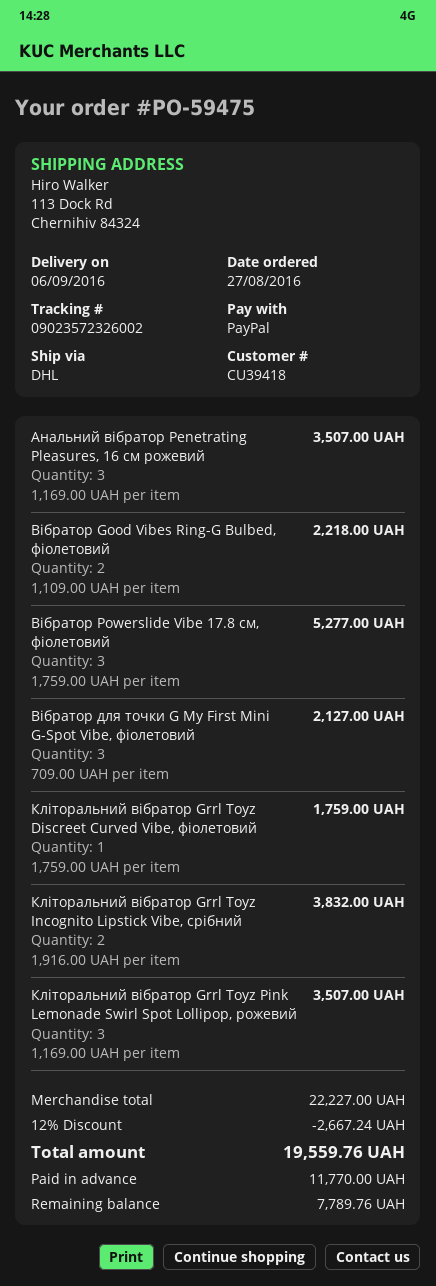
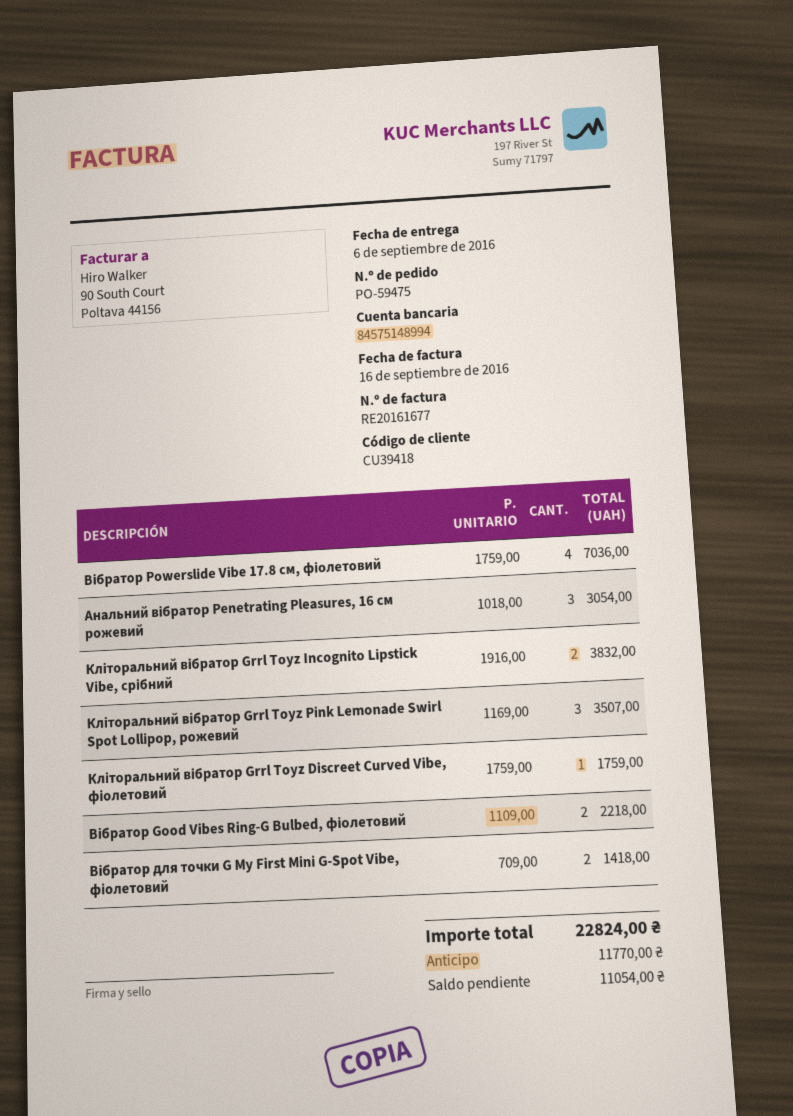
Анальний вібратор Penetrating Pleasures, 16 см рожевий: 3 x 1169.00 = 3507.00 -> 3 x 1018.00 = 3054.00
Вібратор Powerslide Vibe 17.8 см, фіолетовий: 3 x 1759.00 = 5277.00 -> 4 x 1759.00 = 7036.00
Вібратор для точки G My First Mini G-Spot Vibe, фіолетовий: 3 x 709.00 = 2127.00 -> 2 x 709.00 = 1418.00
discount: 12% = 2667.24 -> none
total: 19559.76 -> 22824.00
balance: 7789.76 -> 11054.00

